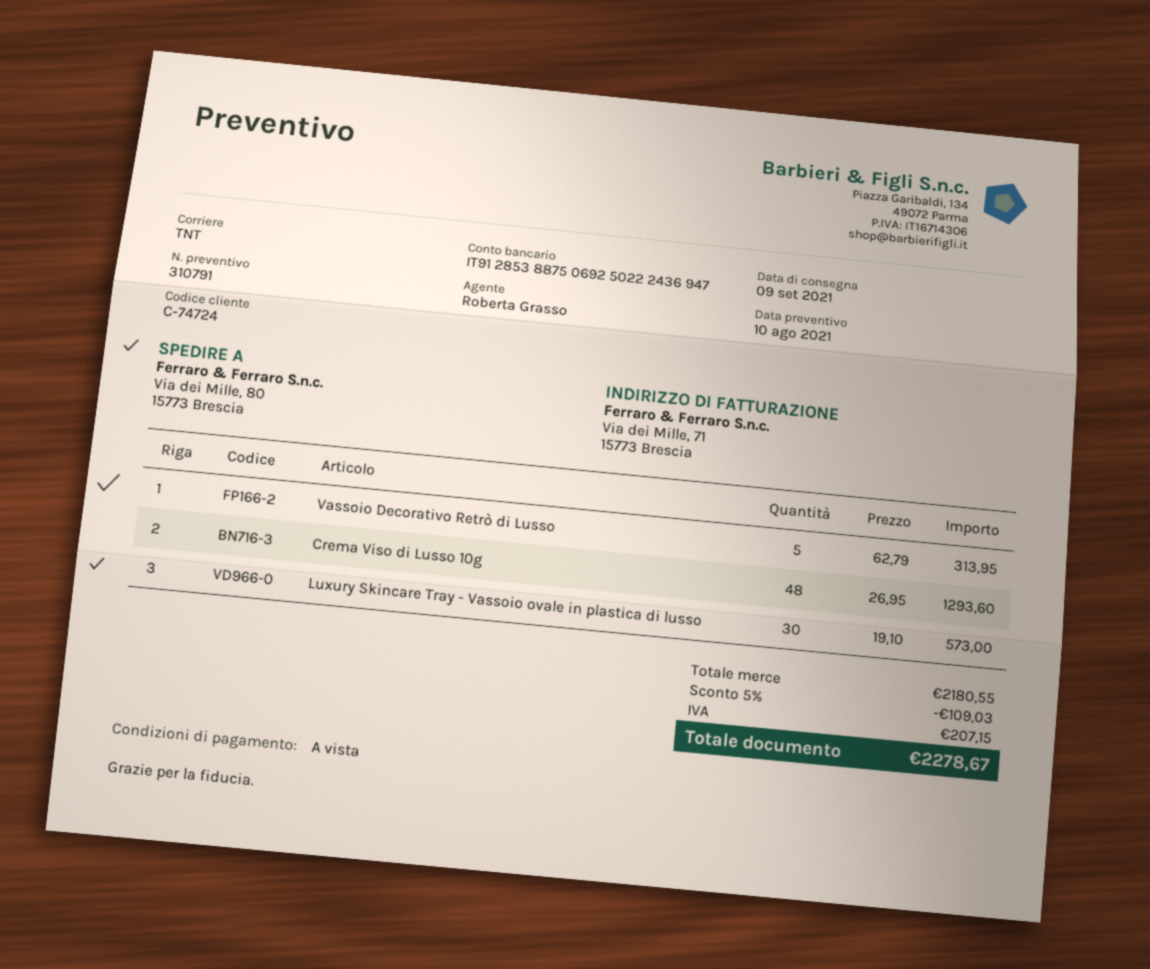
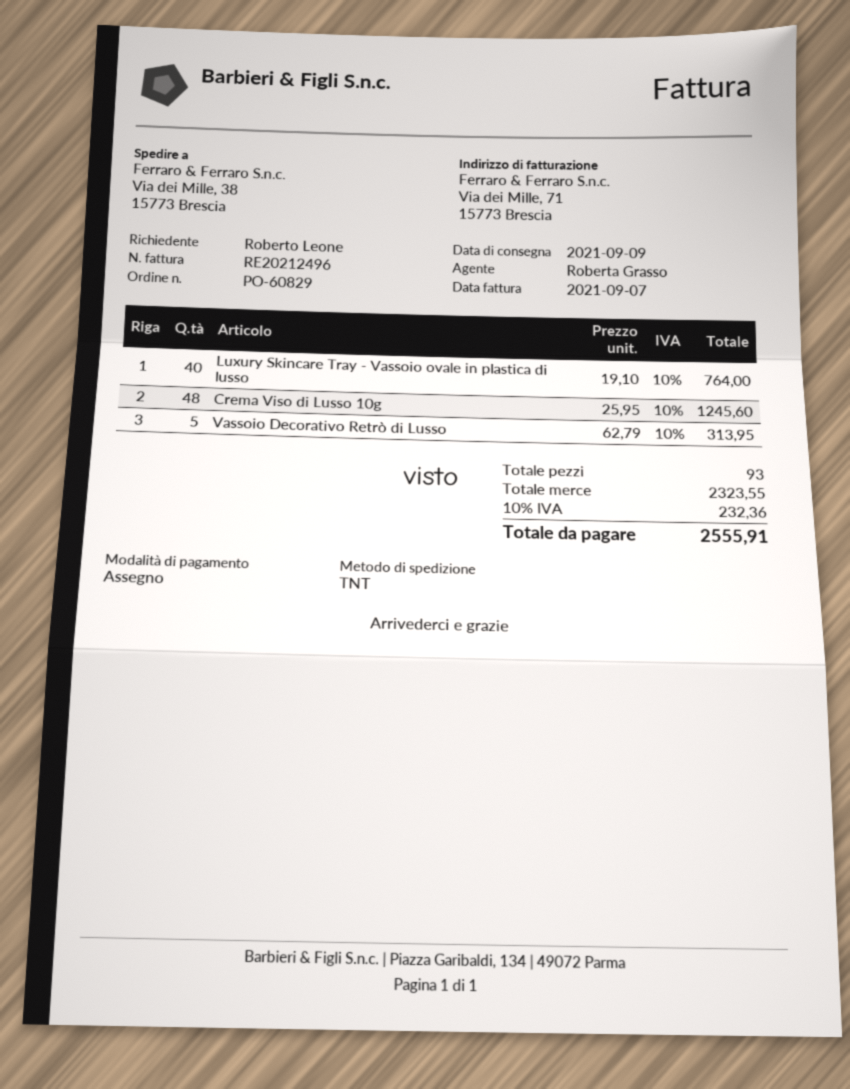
ship to: Via dei Mille, 80, 15773 Brescia -> Via dei Mille, 38, 15773 Brescia
Crema Viso di Lusso 10g: 48 x 26.95 = 1293.60 -> 48 x 25.95 = 1245.60
Luxury Skincare Tray - Vassoio ovale in plastica di lusso: 30 x 19.10 = 573.00 -> 40 x 19.10 = 764.00
subtotal: 2180.55 -> 2323.55
discount: 5% = 109.03 -> none
tax: 207.15 -> 232.36
total: 2278.67 -> 2555.91

